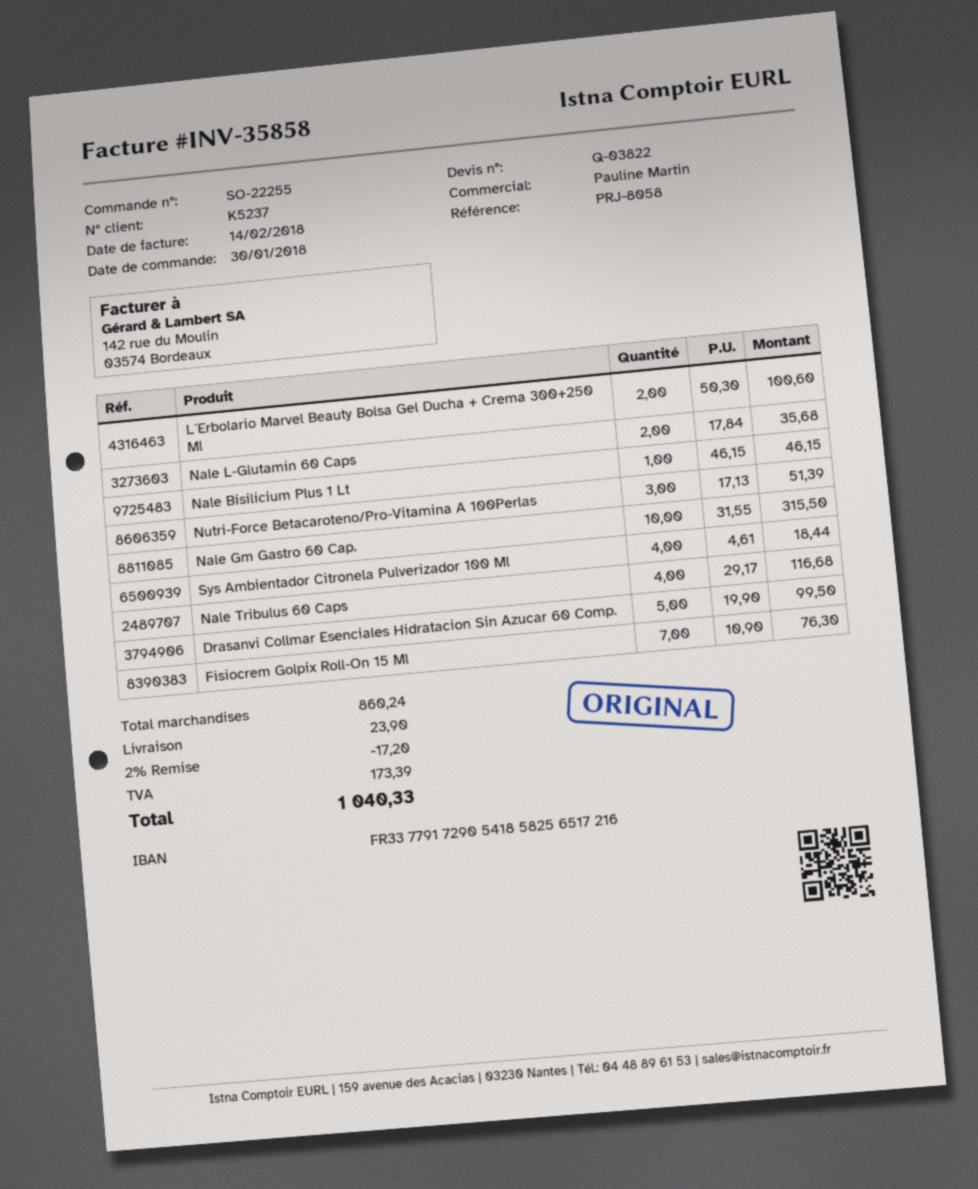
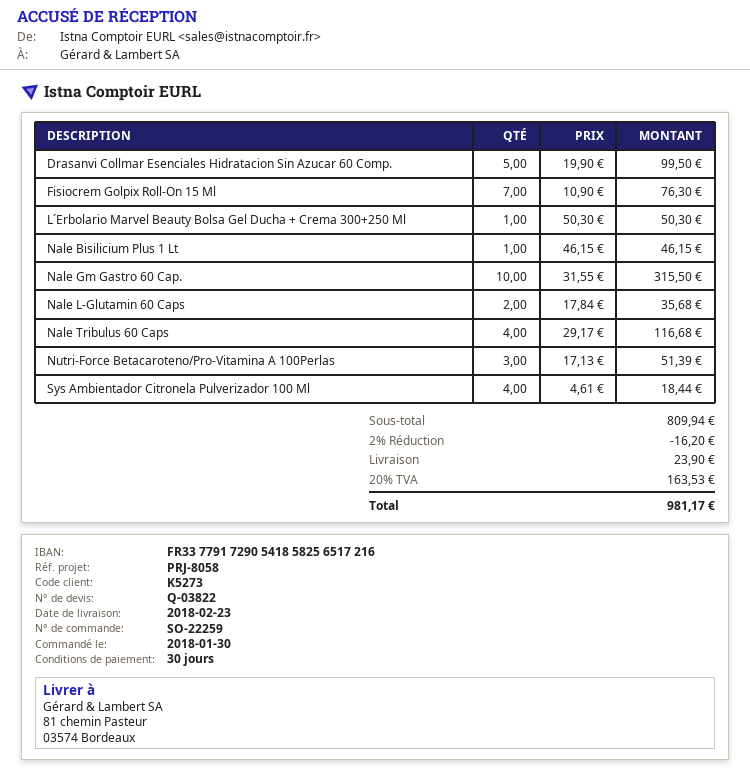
order number: SO-22255 -> SO-22259
customer number: K5237 -> K5273
L´Erbolario Marvel Beauty Bolsa Gel Ducha + Crema 300+250 Ml: 2 x 50.30 = 100.60 -> 1 x 50.30 = 50.30
subtotal: 860.24 -> 809.94
discount: 2% = 17.20 -> 2% = 16.20
tax: 173.39 -> 163.53
total: 1040.33 -> 981.17

